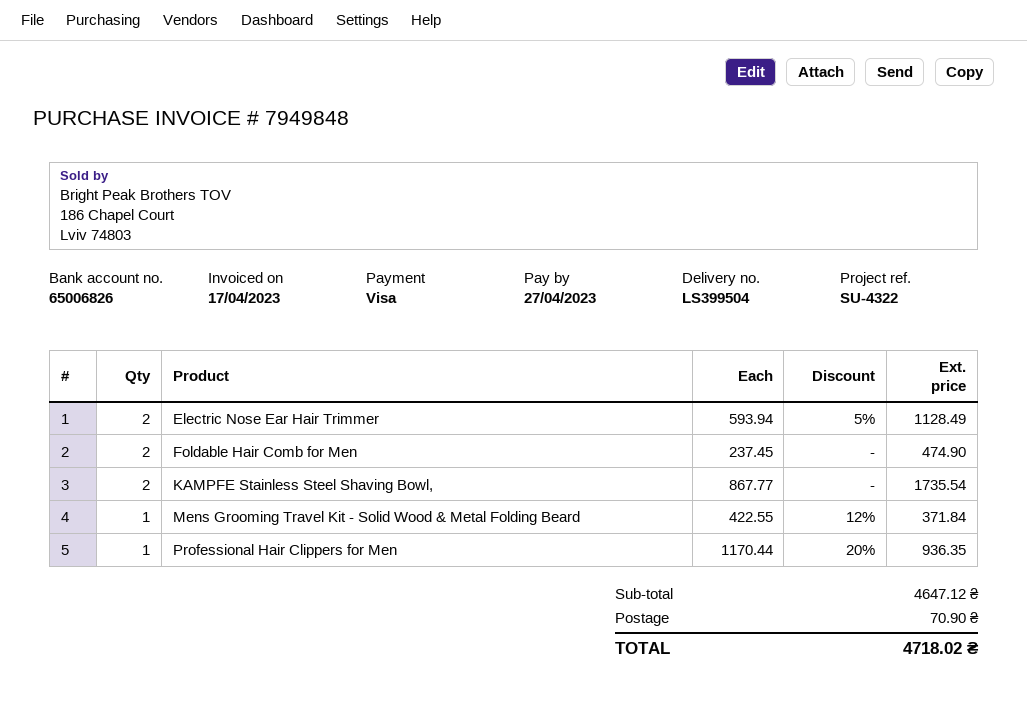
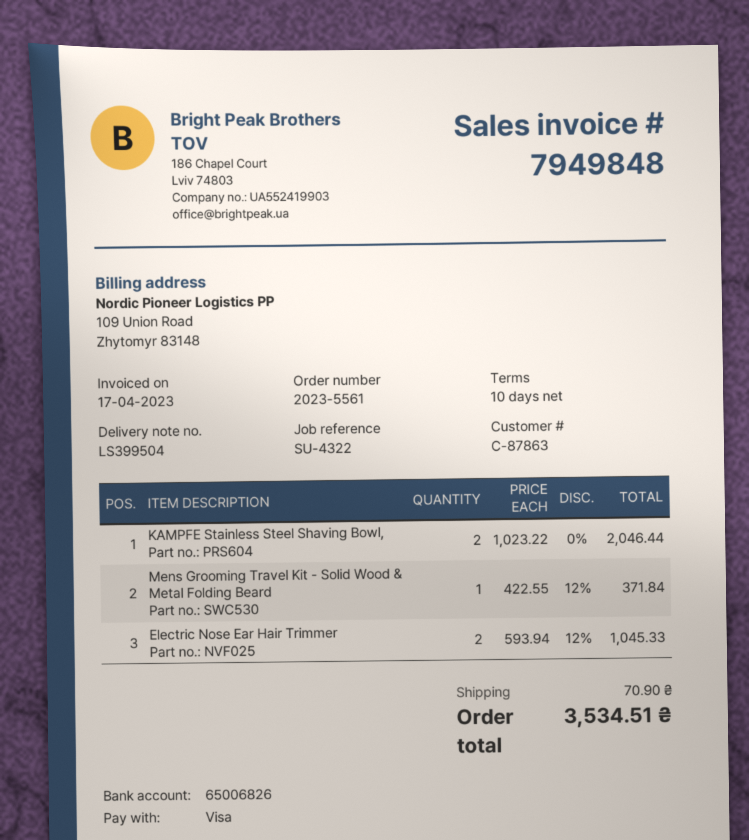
Electric Nose Ear Hair Trimmer: 2 x 593.94 - 5% = 1128.49 -> 2 x 593.94 - 12% = 1045.33
Foldable Hair Comb for Men: 2 x 237.45 = 474.90 -> none
KAMPFE Stainless Steel Shaving Bowl,: 2 x 867.77 = 1735.54 -> 2 x 1023.22 = 2046.44
Professional Hair Clippers for Men: 1 x 1170.44 - 20% = 936.35 -> none
total: 4718.02 -> 3534.51

